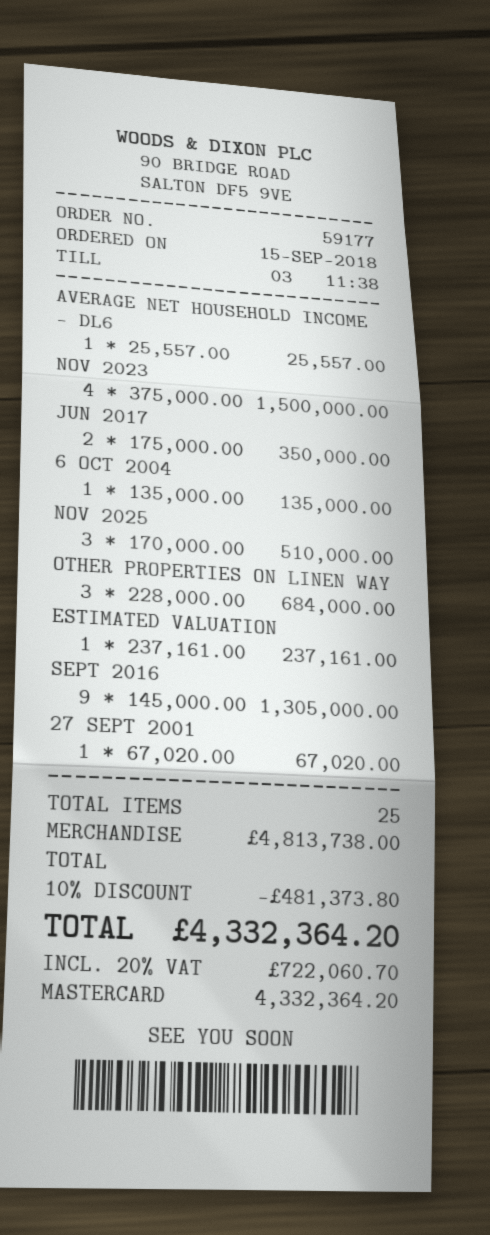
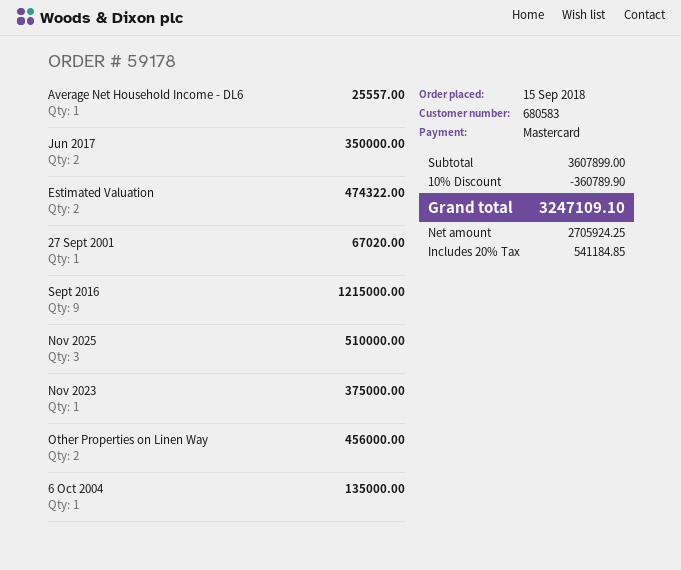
order number: 59177 -> 59178
NOV 2023: 4 for 1500000.00 -> 1 for 375000.00
OTHER PROPERTIES ON LINEN WAY: 3 for 684000.00 -> 2 for 456000.00
ESTIMATED VALUATION: 1 for 237161.00 -> 2 for 474322.00
SEPT 2016: 9 for 1305000.00 -> 9 for 1215000.00
subtotal: 4813738.00 -> 3607899.00
discount: 10% = 481373.80 -> 10% = 360789.90
tax: 20% = 722060.70 -> 20% = 541184.85
total: 4332364.20 -> 3247109.10

